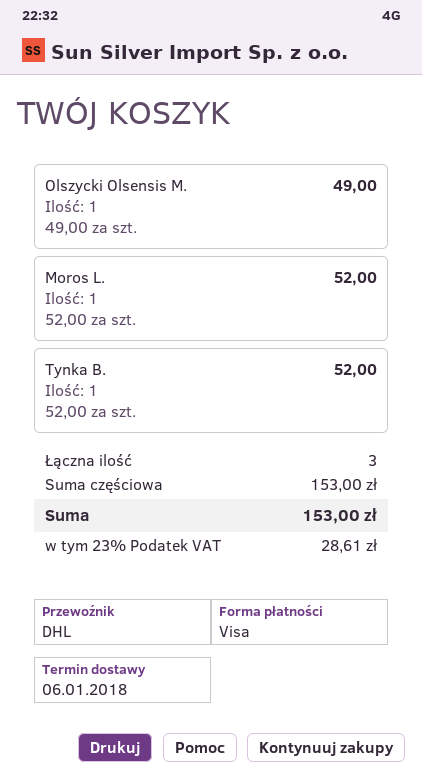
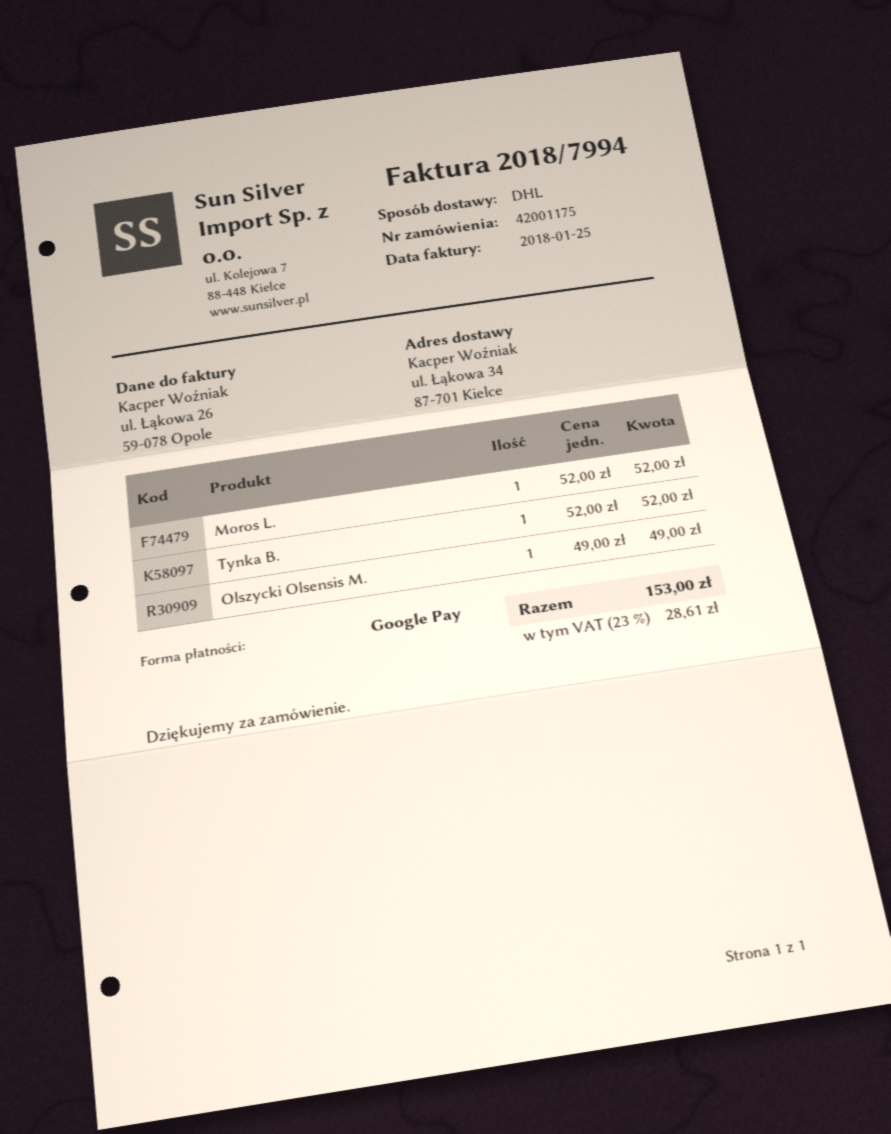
payment method: Visa -> Google Pay

